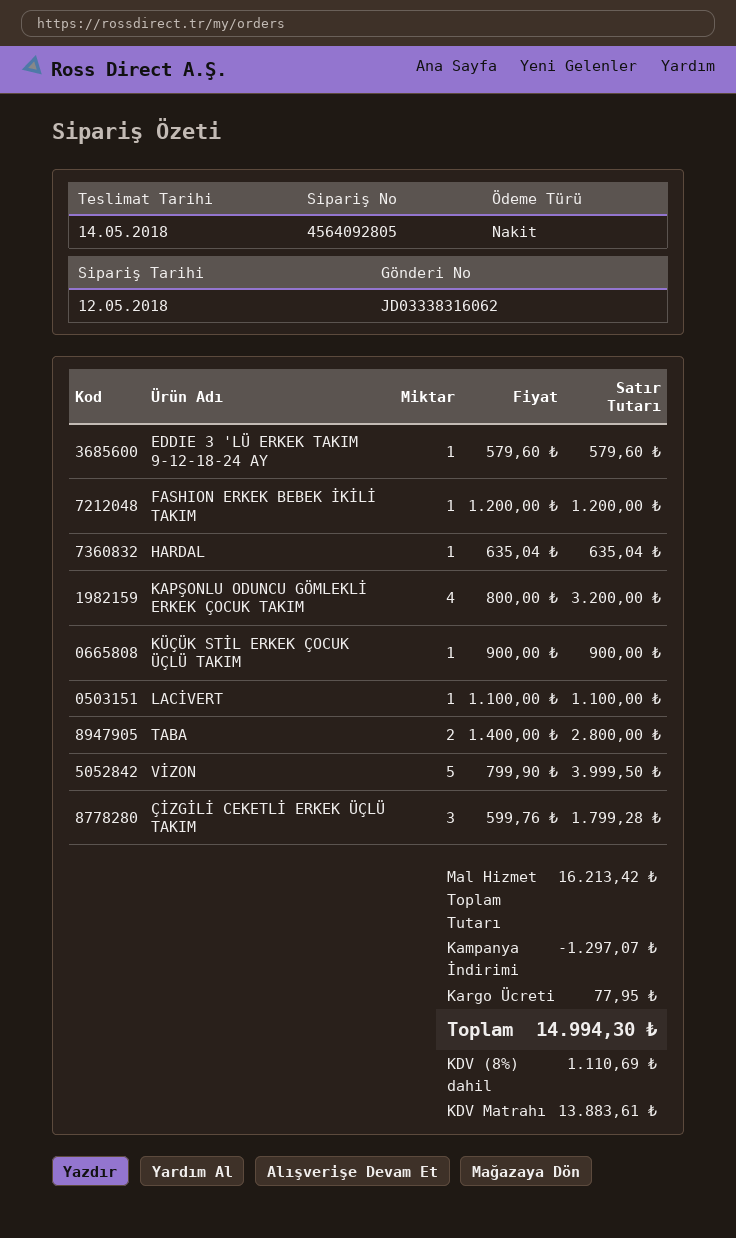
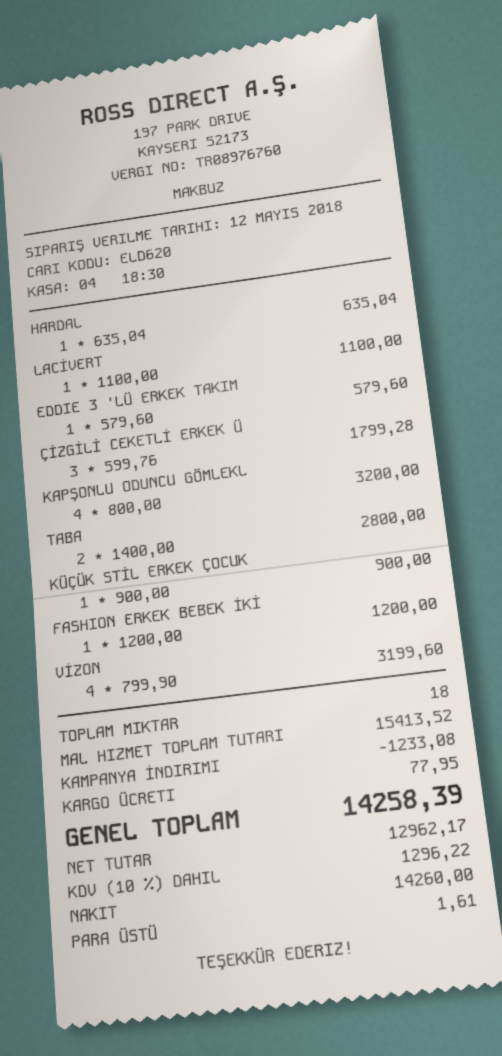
VİZON: 5 x 799.90 = 3999.50 -> 4 x 799.90 = 3199.60
subtotal: 16213.42 -> 15413.52
discount: 1297.07 -> 1233.08
net: 13883.61 -> 12962.17
tax: 8% = 1110.69 -> 10% = 1296.22
total: 14994.30 -> 14258.39

